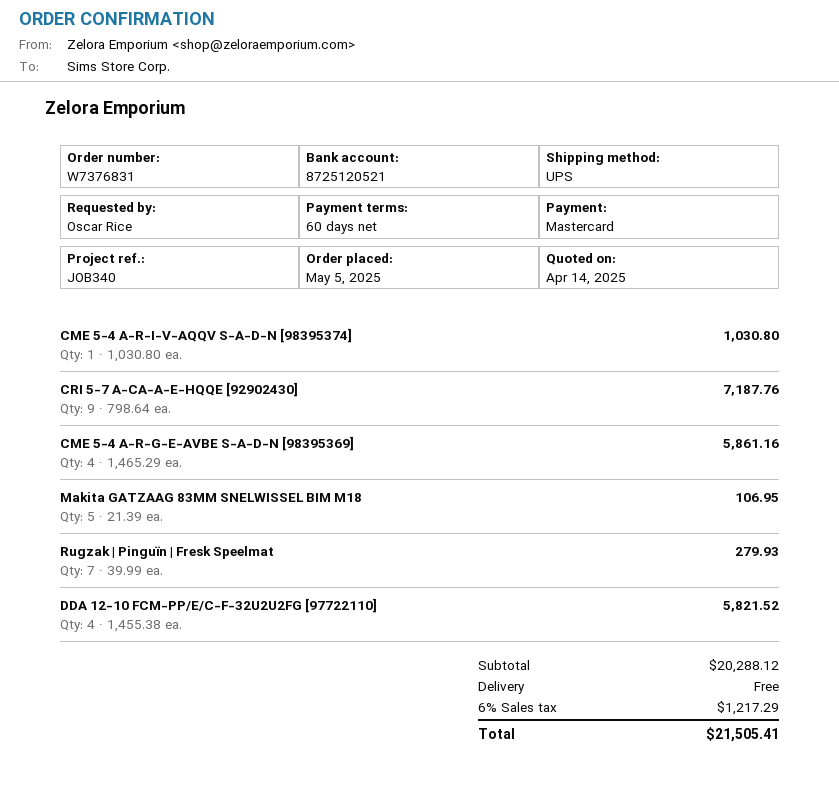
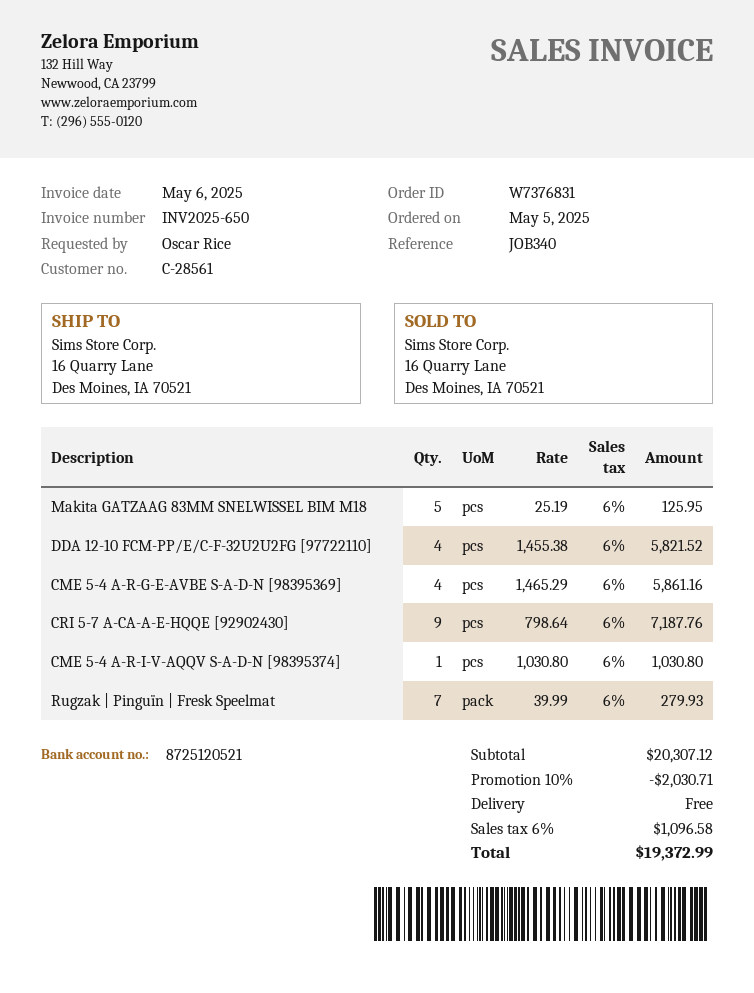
Makita GATZAAG 83MM SNELWISSEL BIM M18: 5 x 21.39 = 106.95 -> 5 x 25.19 = 125.95
subtotal: 20288.12 -> 20307.12
discount: none -> 10% = 2030.71
tax: 6% = 1217.29 -> 6% = 1096.58
total: 21505.41 -> 19372.99

